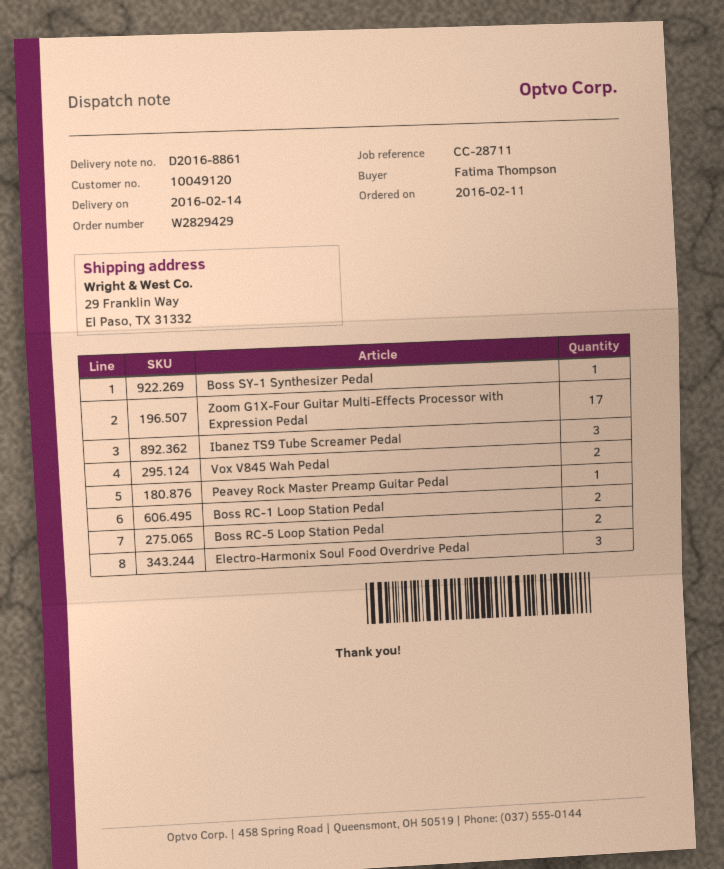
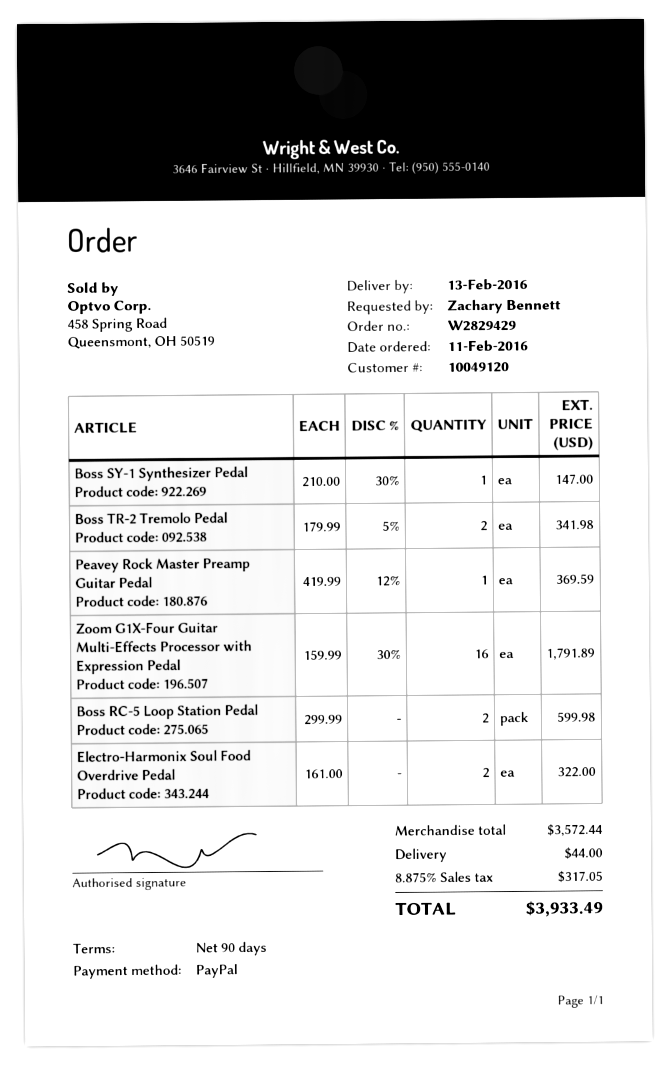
delivery date: 2016-02-14 -> 2016-02-13
ordered by: Fatima Thompson -> Zachary Bennett
Zoom G1X-Four Guitar Multi-Effects Processor with Expression Pedal: 17 -> 16
Ibanez TS9 Tube Screamer Pedal: 3 -> none
Vox V845 Wah Pedal: 2 -> none
Boss RC-1 Loop Station Pedal: 2 -> none
Electro-Harmonix Soul Food Overdrive Pedal: 3 -> 2
Boss TR-2 Tremolo Pedal: none -> 2

